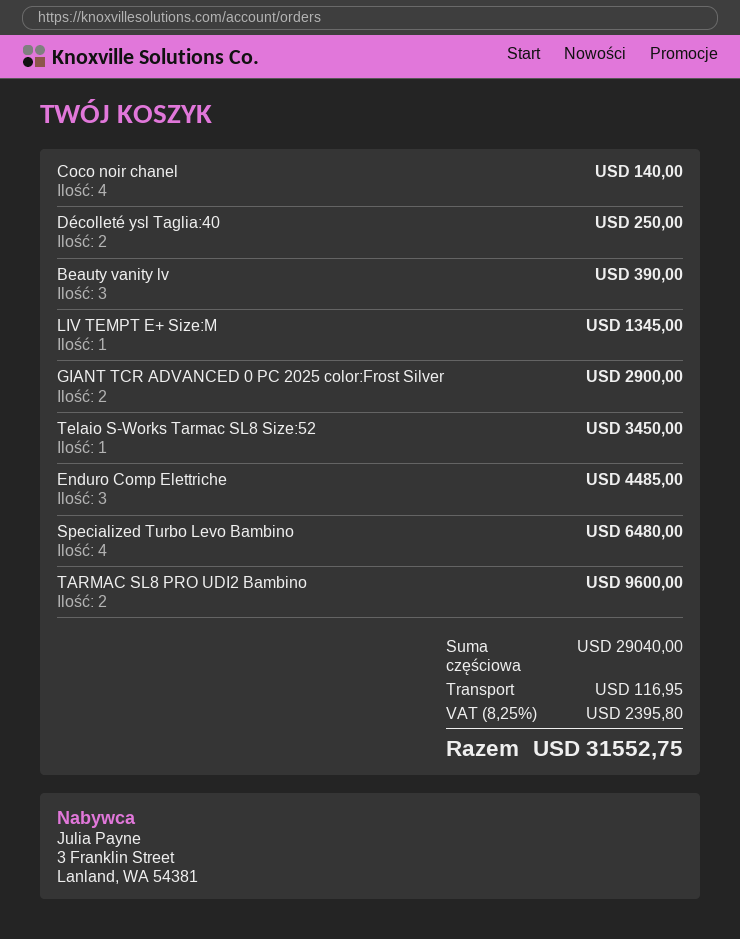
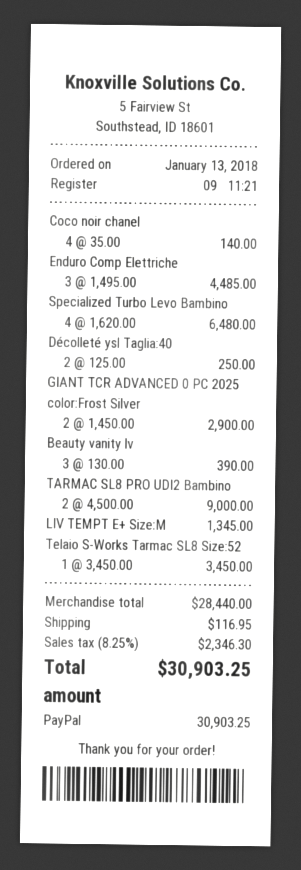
TARMAC SL8 PRO UDI2 Bambino: 2 for 9600.00 -> 2 for 9000.00
subtotal: 29040.00 -> 28440.00
tax: 8.25% = 2395.80 -> 8.25% = 2346.30
total: 31552.75 -> 30903.25

